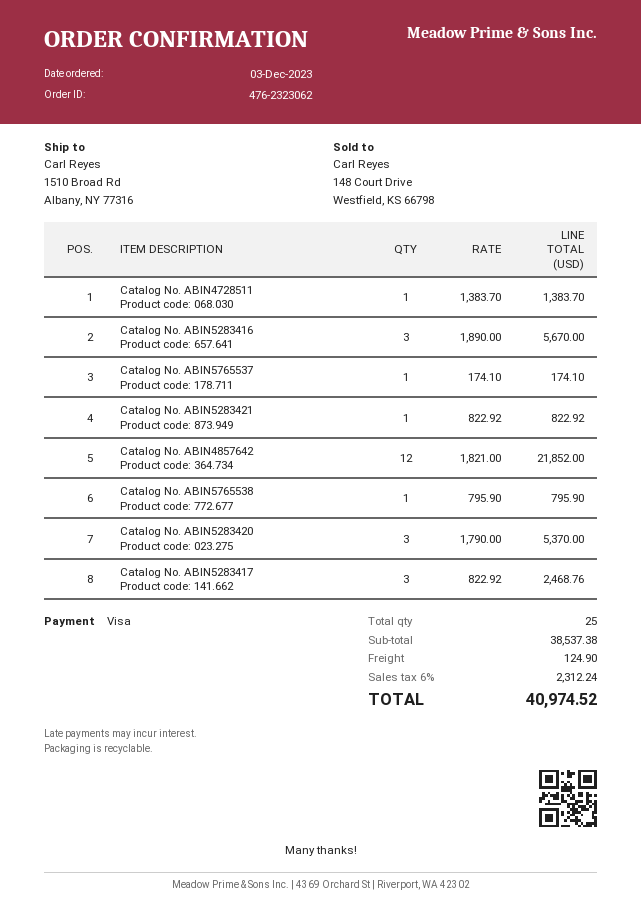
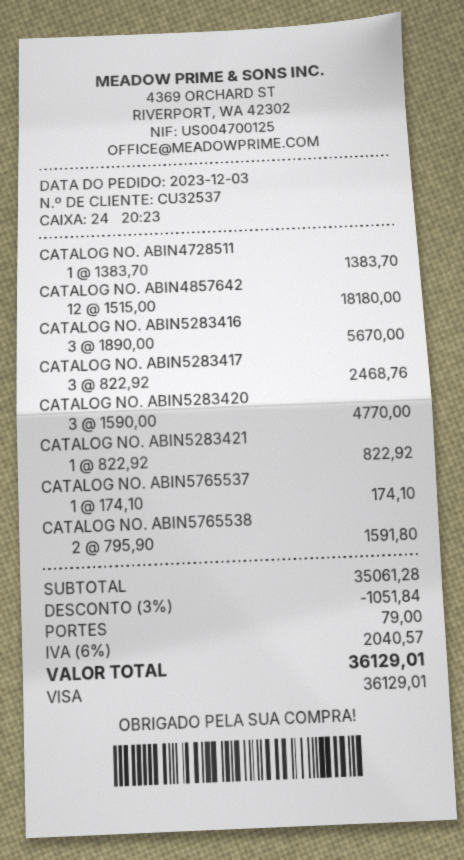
Catalog No. ABIN4857642: 12 x 1821.00 = 21852.00 -> 12 x 1515.00 = 18180.00
Catalog No. ABIN5765538: 1 x 795.90 = 795.90 -> 2 x 795.90 = 1591.80
Catalog No. ABIN5283420: 3 x 1790.00 = 5370.00 -> 3 x 1590.00 = 4770.00
subtotal: 38537.38 -> 35061.28
discount: none -> 3% = 1051.84
shipping: 124.90 -> 79.00
tax: 6% = 2312.24 -> 6% = 2040.57
total: 40974.52 -> 36129.01

